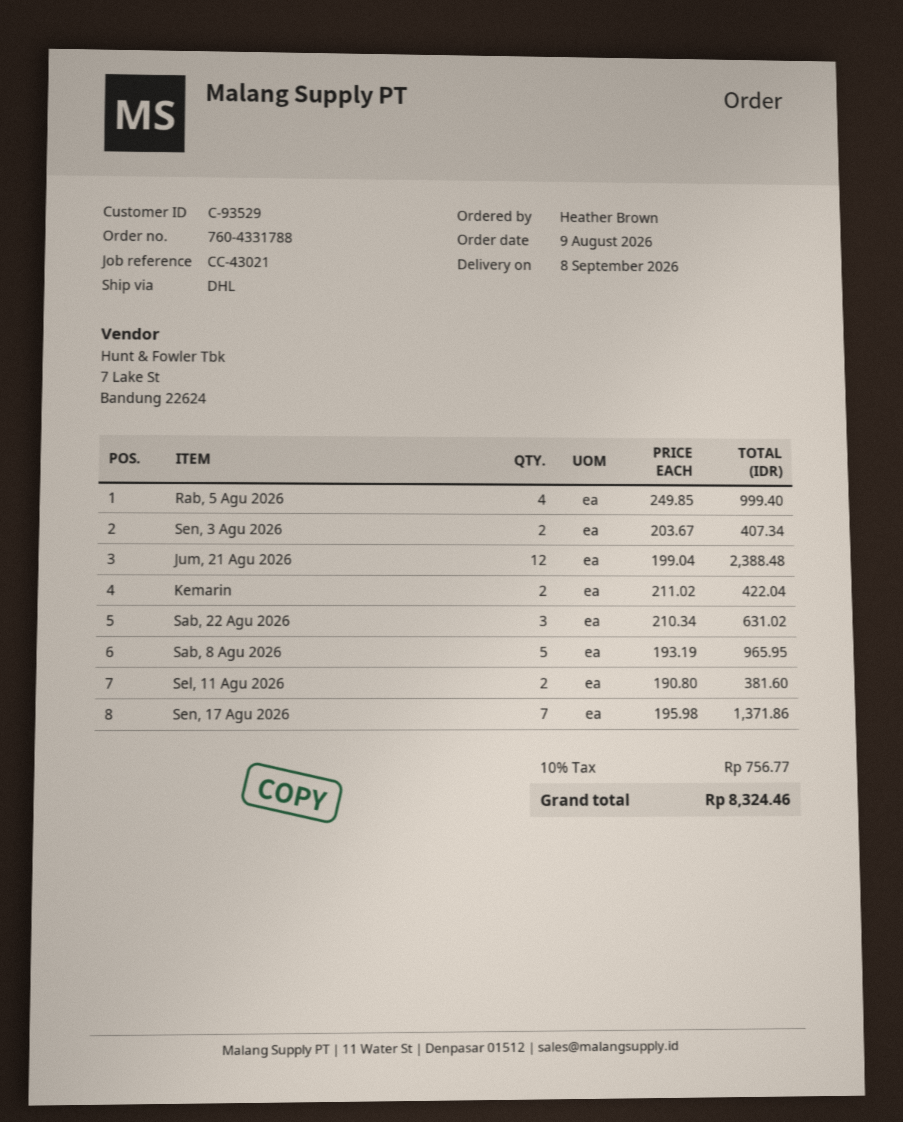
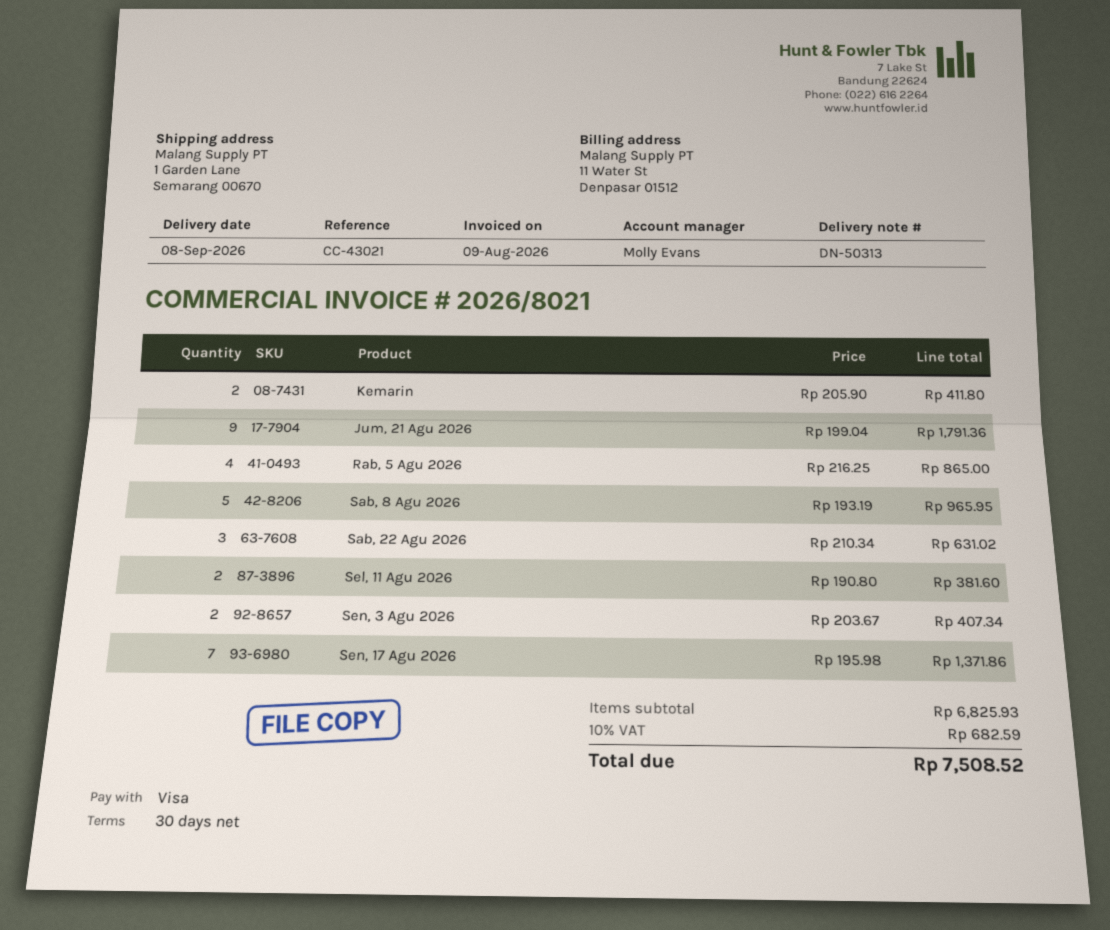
Rab, 5 Agu 2026: 4 x 249.85 = 999.40 -> 4 x 216.25 = 865.00
Jum, 21 Agu 2026: 12 x 199.04 = 2388.48 -> 9 x 199.04 = 1791.36
Kemarin: 2 x 211.02 = 422.04 -> 2 x 205.90 = 411.80
tax: 10% = 756.77 -> 10% = 682.59
total: 8324.46 -> 7508.52

